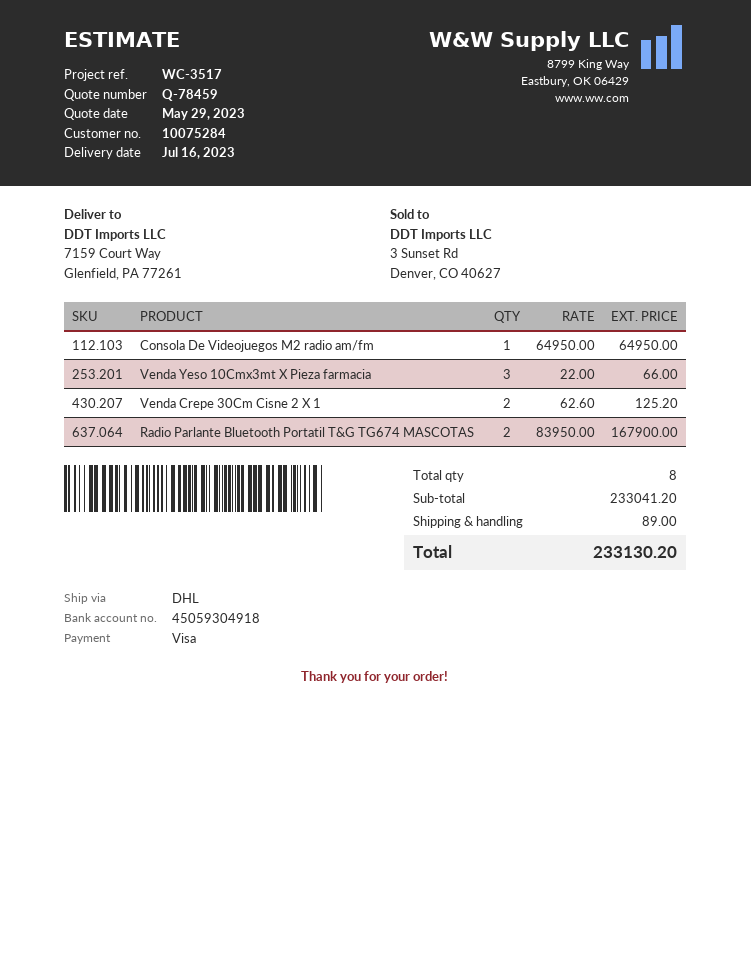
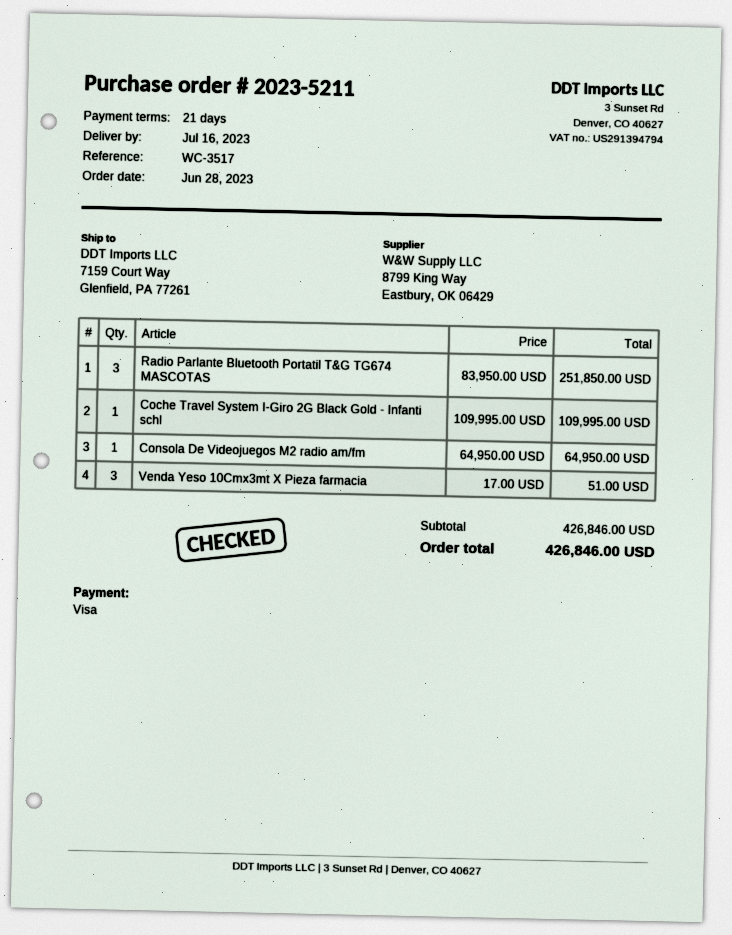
Venda Yeso 10Cmx3mt X Pieza farmacia: 3 x 22.00 = 66.00 -> 3 x 17.00 = 51.00
Venda Crepe 30Cm Cisne 2 X 1: 2 x 62.60 = 125.20 -> none
Radio Parlante Bluetooth Portatil T&G TG674 MASCOTAS: 2 x 83950.00 = 167900.00 -> 3 x 83950.00 = 251850.00
Coche Travel System I-Giro 2G Black Gold - Infanti schl: none -> 1 x 109995.00 = 109995.00
subtotal: 233041.20 -> 426846.00
shipping: 89.00 -> none
total: 233130.20 -> 426846.00

